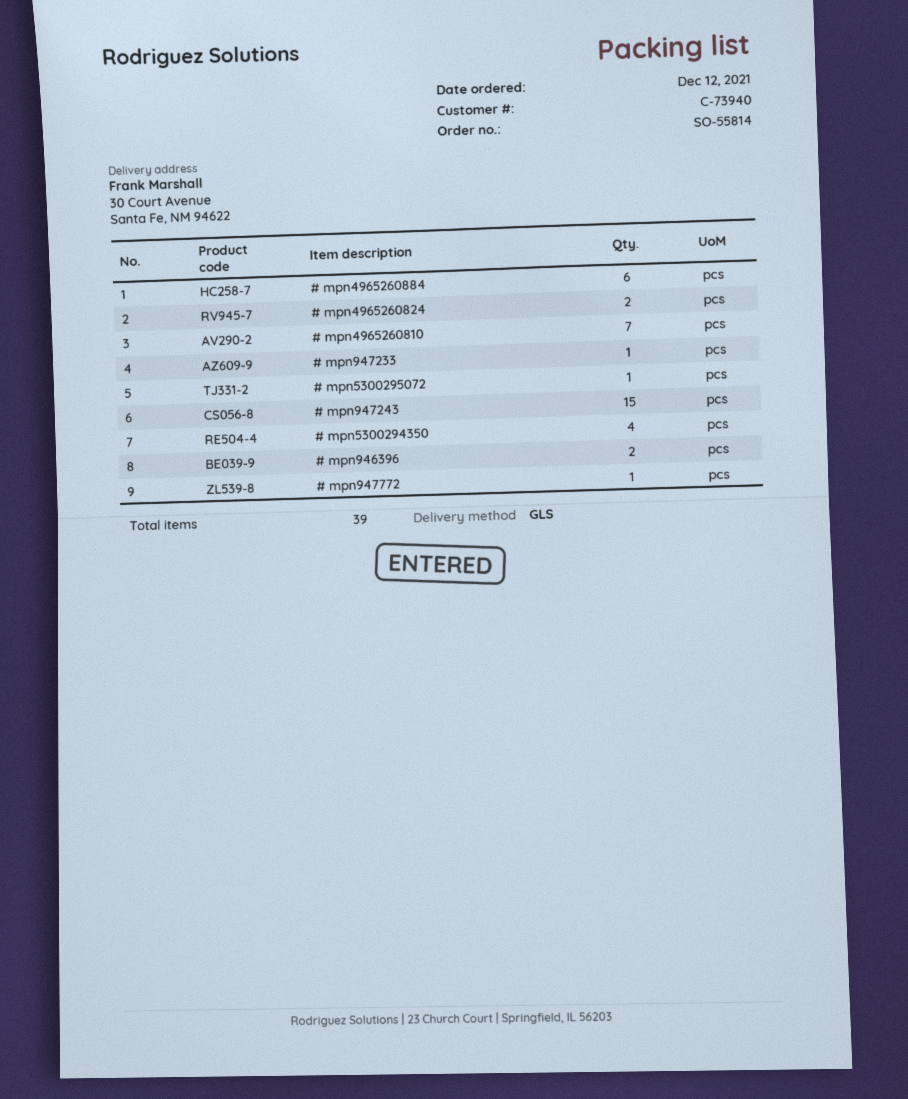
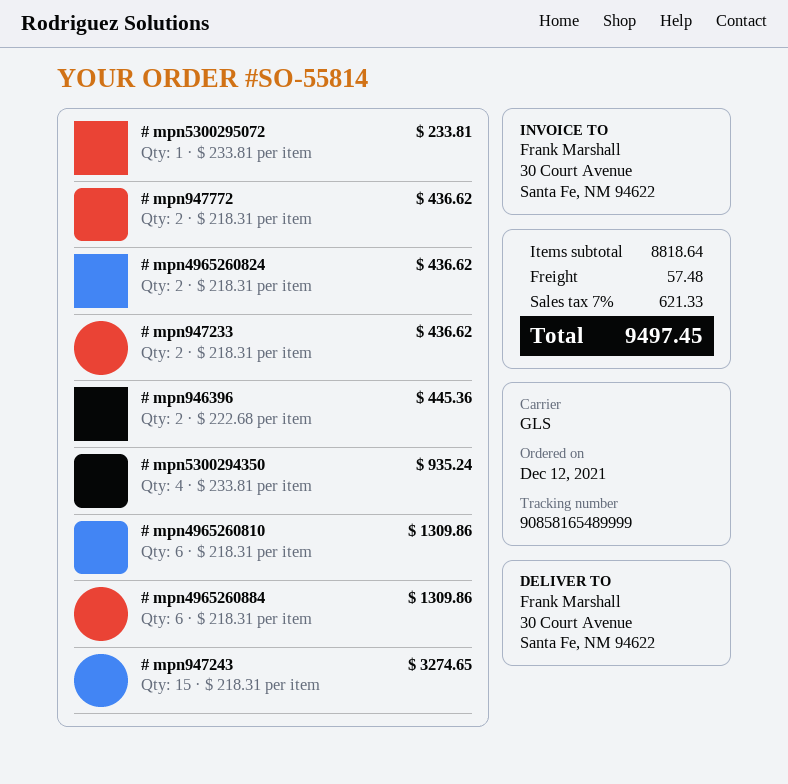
# mpn4965260810: 7 -> 6
# mpn947233: 1 -> 2
# mpn947772: 1 -> 2

